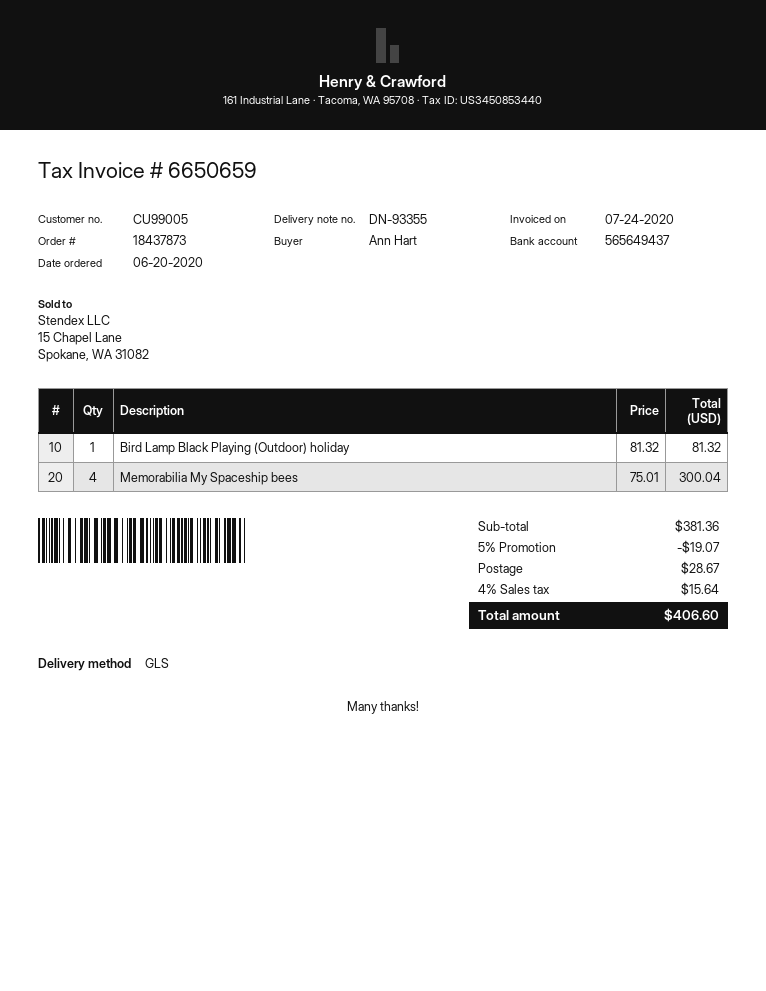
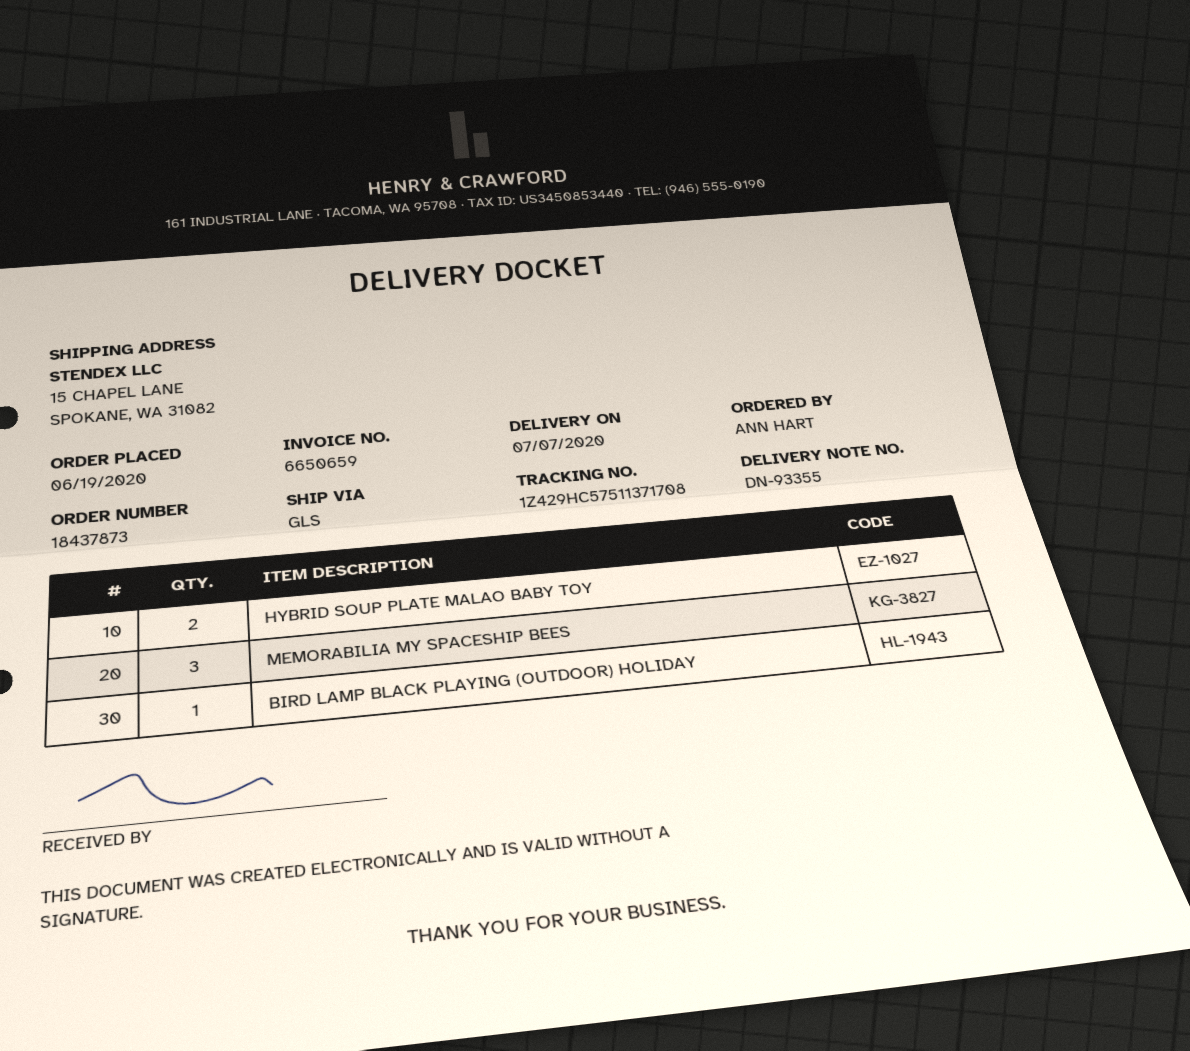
order date: 2020-06-20 -> 2020-06-19
Memorabilia My Spaceship bees: 4 -> 3
HYBRID SOUP PLATE MALAO BABY TOY: none -> 2

